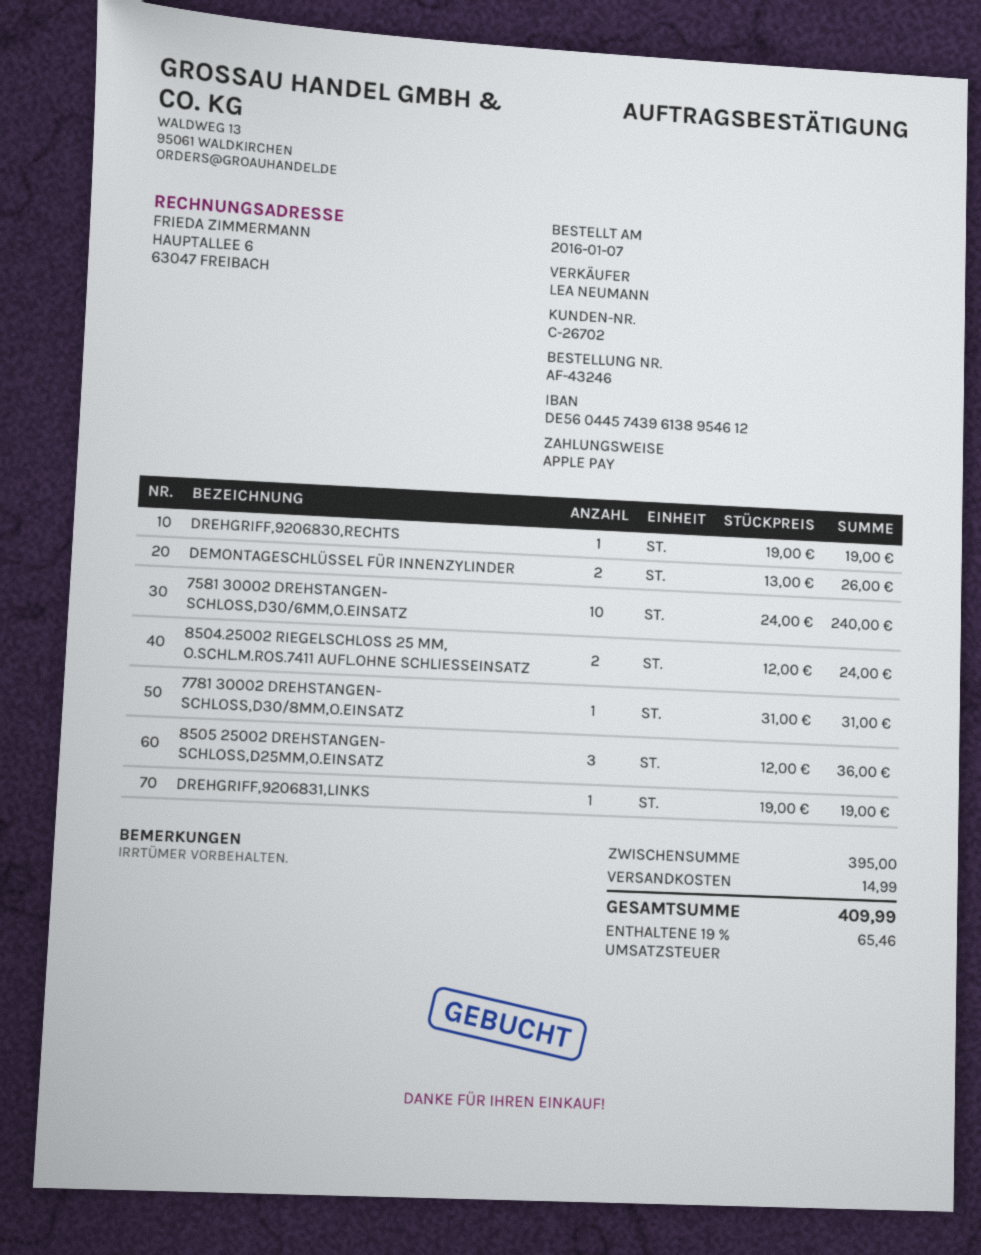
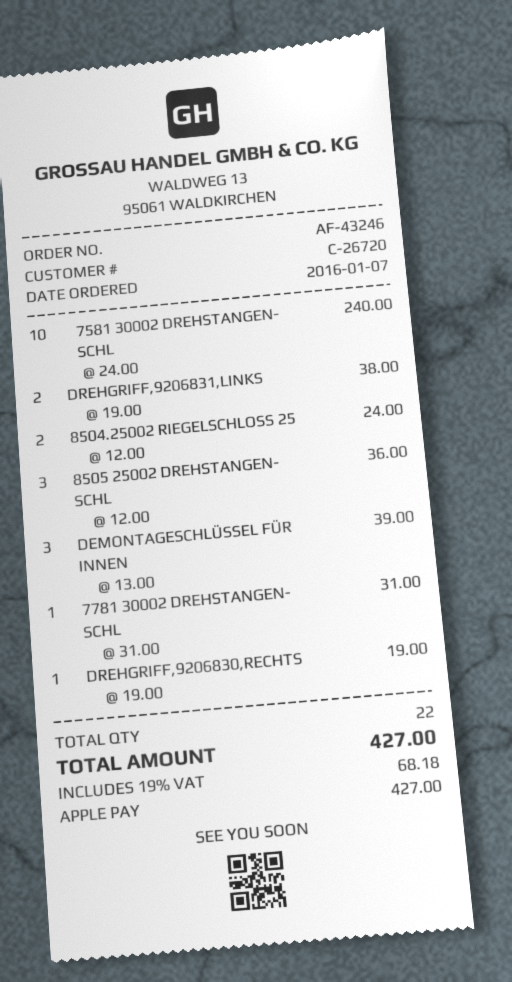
customer number: C-26702 -> C-26720
DEMONTAGESCHLÜSSEL FÜR INNENZYLINDER: 2 x 13.00 = 26.00 -> 3 x 13.00 = 39.00
DREHGRIFF,9206831,LINKS: 1 x 19.00 = 19.00 -> 2 x 19.00 = 38.00
shipping: 14.99 -> none
tax: 19% = 65.46 -> 19% = 68.18
total: 409.99 -> 427.00

